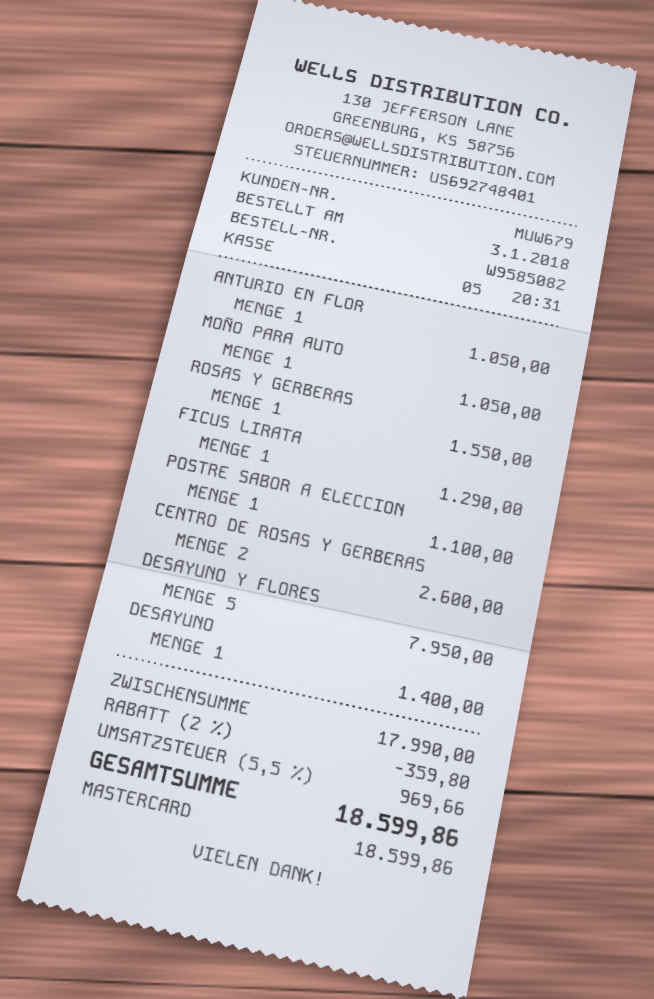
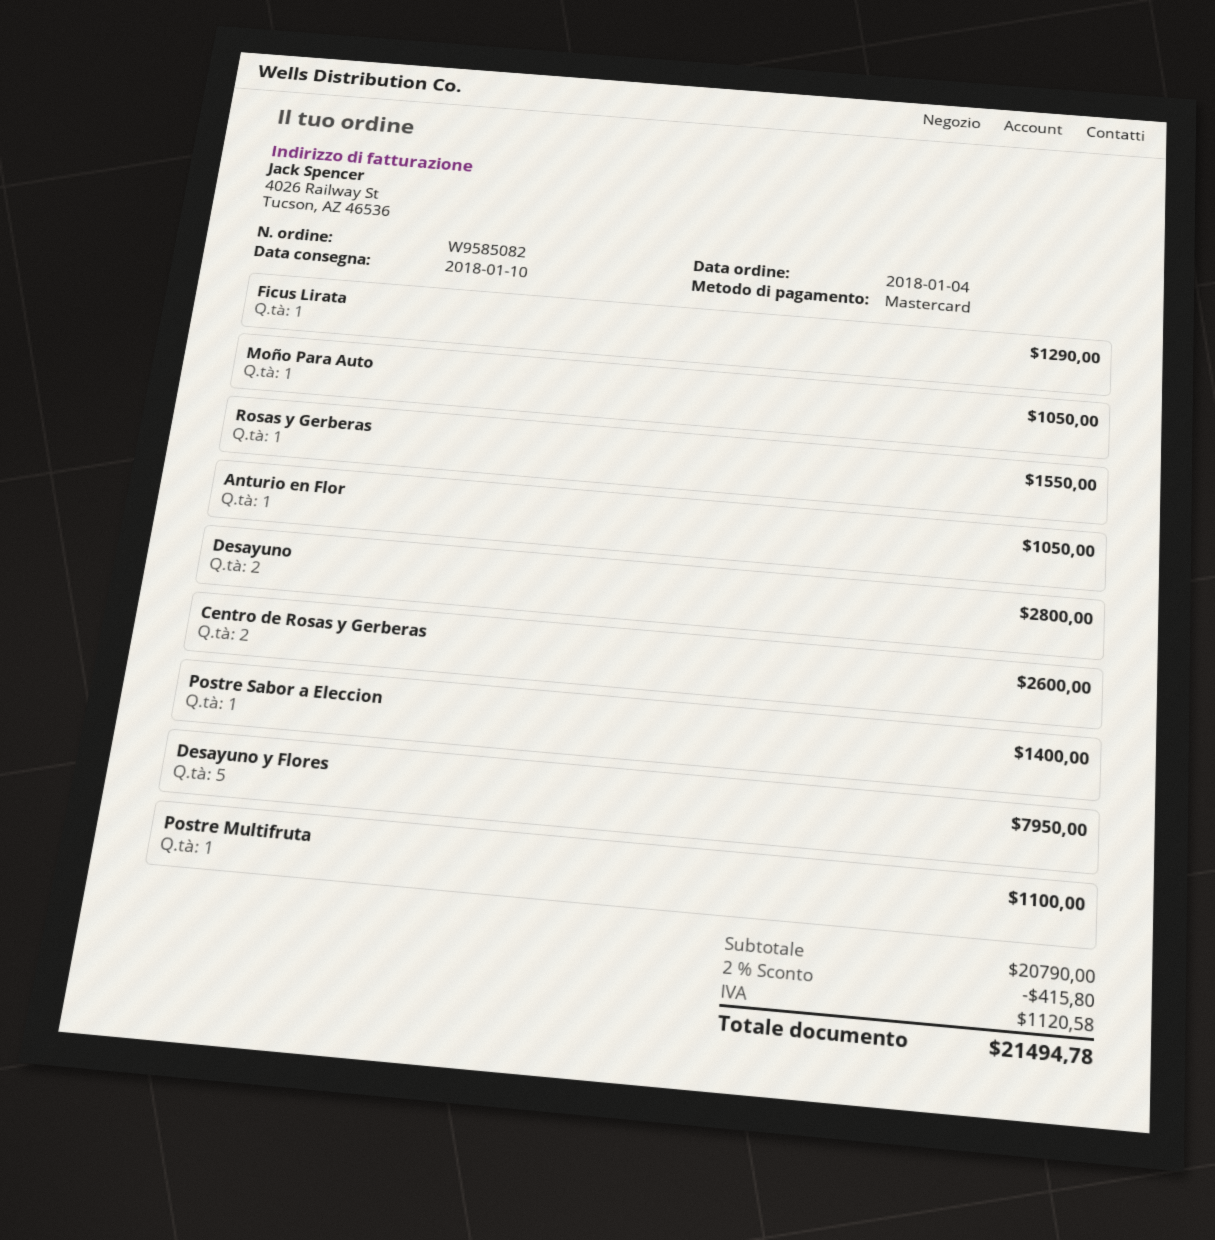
order date: 2018-01-03 -> 2018-01-04
POSTRE SABOR A ELECCION: 1 for 1100.00 -> 1 for 1400.00
DESAYUNO: 1 for 1400.00 -> 2 for 2800.00
Postre Multifruta: none -> 1 for 1100.00
subtotal: 17990.00 -> 20790.00
discount: 2% = 359.80 -> 2% = 415.80
tax: 969.66 -> 1120.58
total: 18599.86 -> 21494.78

